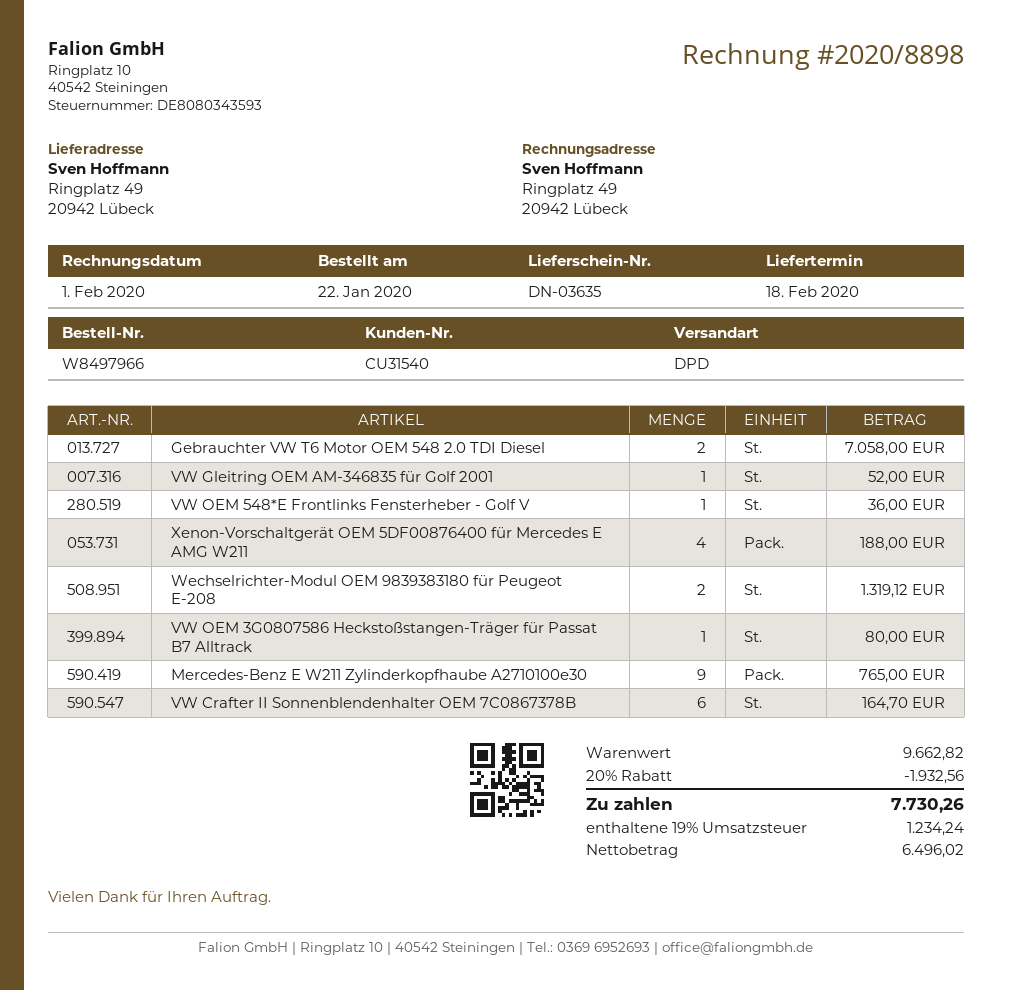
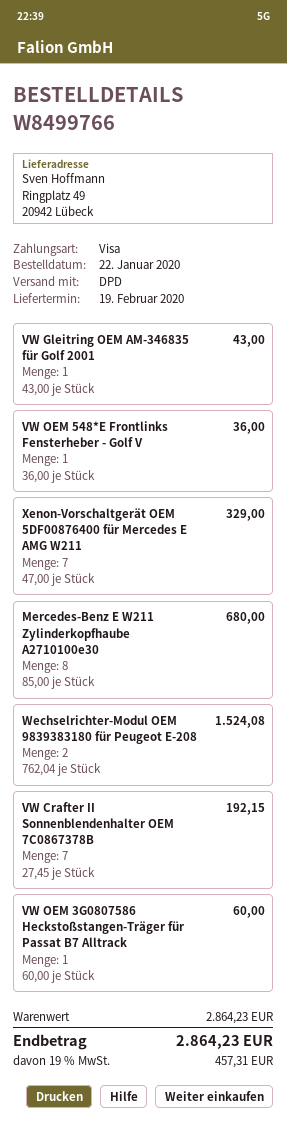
order number: W8497966 -> W8499766
delivery date: 2020-02-18 -> 2020-02-19
Gebrauchter VW T6 Motor OEM 548 2.0 TDI Diesel: 2 for 7058.00 -> none
VW Gleitring OEM AM-346835 für Golf 2001: 1 for 52.00 -> 1 for 43.00
Xenon-Vorschaltgerät OEM 5DF00876400 für Mercedes E AMG W211: 4 for 188.00 -> 7 for 329.00
Wechselrichter-Modul OEM 9839383180 für Peugeot E-208: 2 for 1319.12 -> 2 for 1524.08
VW OEM 3G0807586 Heckstoßstangen-Träger für Passat B7 Alltrack: 1 for 80.00 -> 1 for 60.00
Mercedes-Benz E W211 Zylinderkopfhaube A2710100e30: 9 for 765.00 -> 8 for 680.00
VW Crafter II Sonnenblendenhalter OEM 7C0867378B: 6 for 164.70 -> 7 for 192.15
subtotal: 9662.82 -> 2864.23
discount: 20% = 1932.56 -> none
tax: 19% = 1234.24 -> 19% = 457.31
total: 7730.26 -> 2864.23

